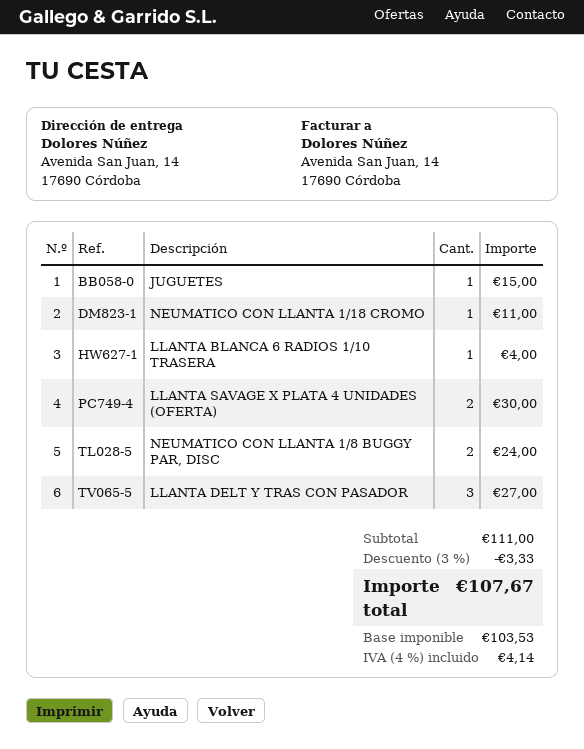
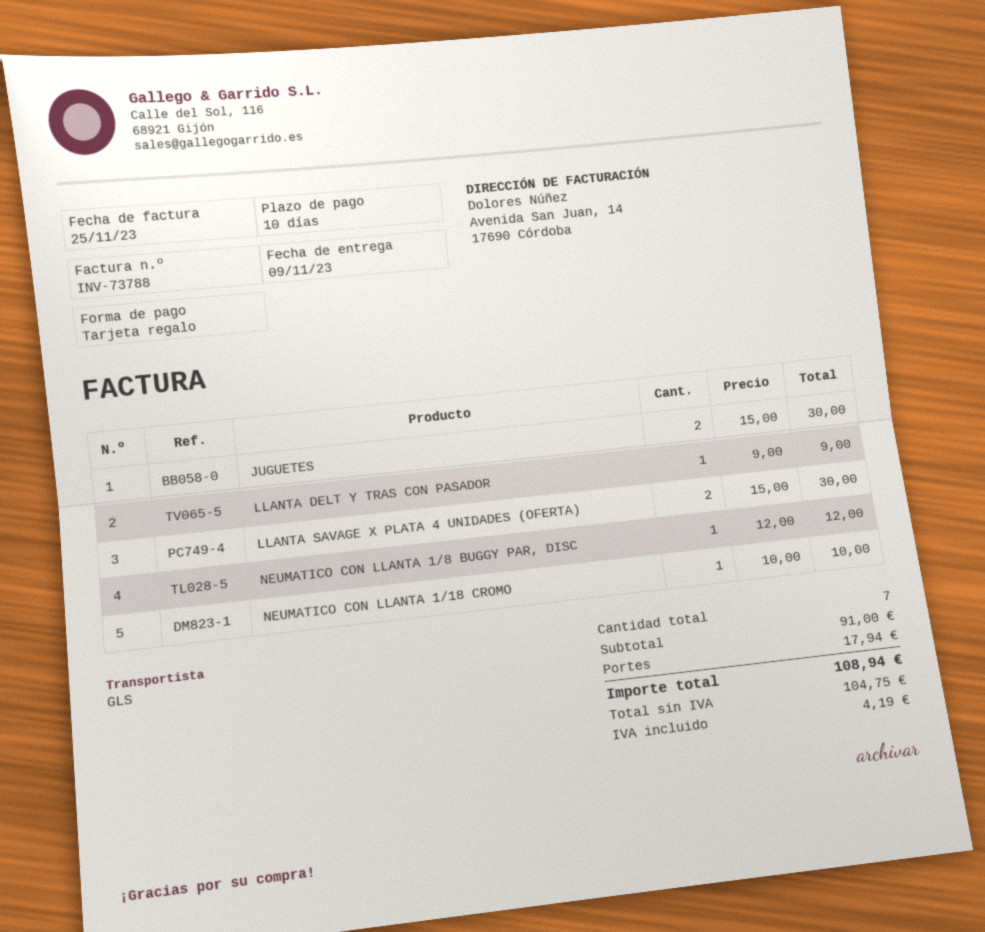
JUGUETES: 1 for 15.00 -> 2 for 30.00
NEUMATICO CON LLANTA 1/18 CROMO: 1 for 11.00 -> 1 for 10.00
LLANTA BLANCA 6 RADIOS 1/10 TRASERA: 1 for 4.00 -> none
NEUMATICO CON LLANTA 1/8 BUGGY PAR, DISC: 2 for 24.00 -> 1 for 12.00
LLANTA DELT Y TRAS CON PASADOR: 3 for 27.00 -> 1 for 9.00
subtotal: 111.00 -> 91.00
discount: 3% = 3.33 -> none
shipping: none -> 17.94
net: 103.53 -> 104.75
tax: 4.14 -> 4.19
total: 107.67 -> 108.94

